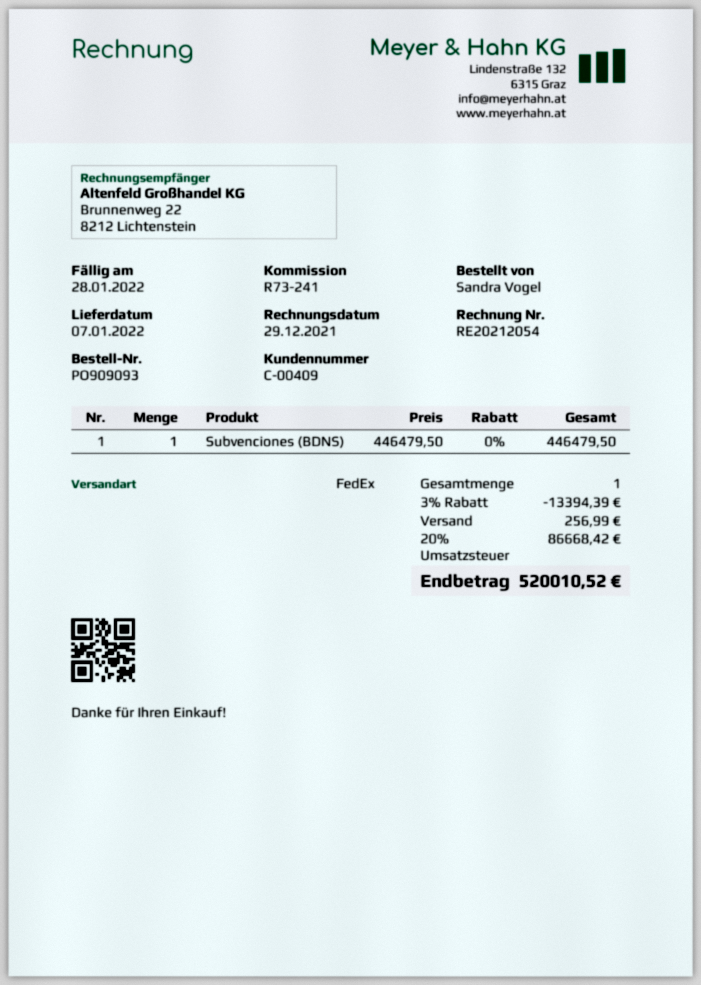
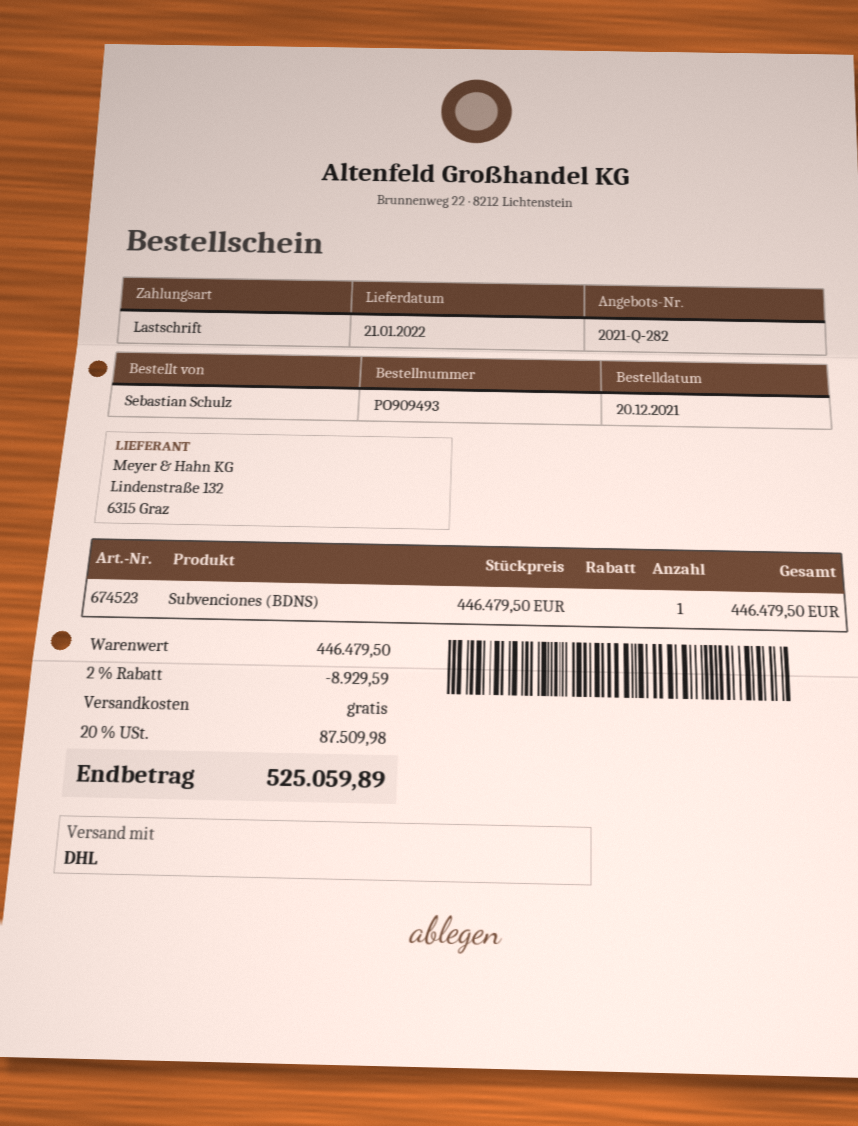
order number: PO909093 -> PO909493
delivery date: 2022-01-07 -> 2022-01-21
ordered by: Sandra Vogel -> Sebastian Schulz
shipping method: FedEx -> DHL
discount: 3% = 13394.39 -> 2% = 8929.59
shipping: 256.99 -> 0.00
tax: 20% = 86668.42 -> 20% = 87509.98
total: 520010.52 -> 525059.89

